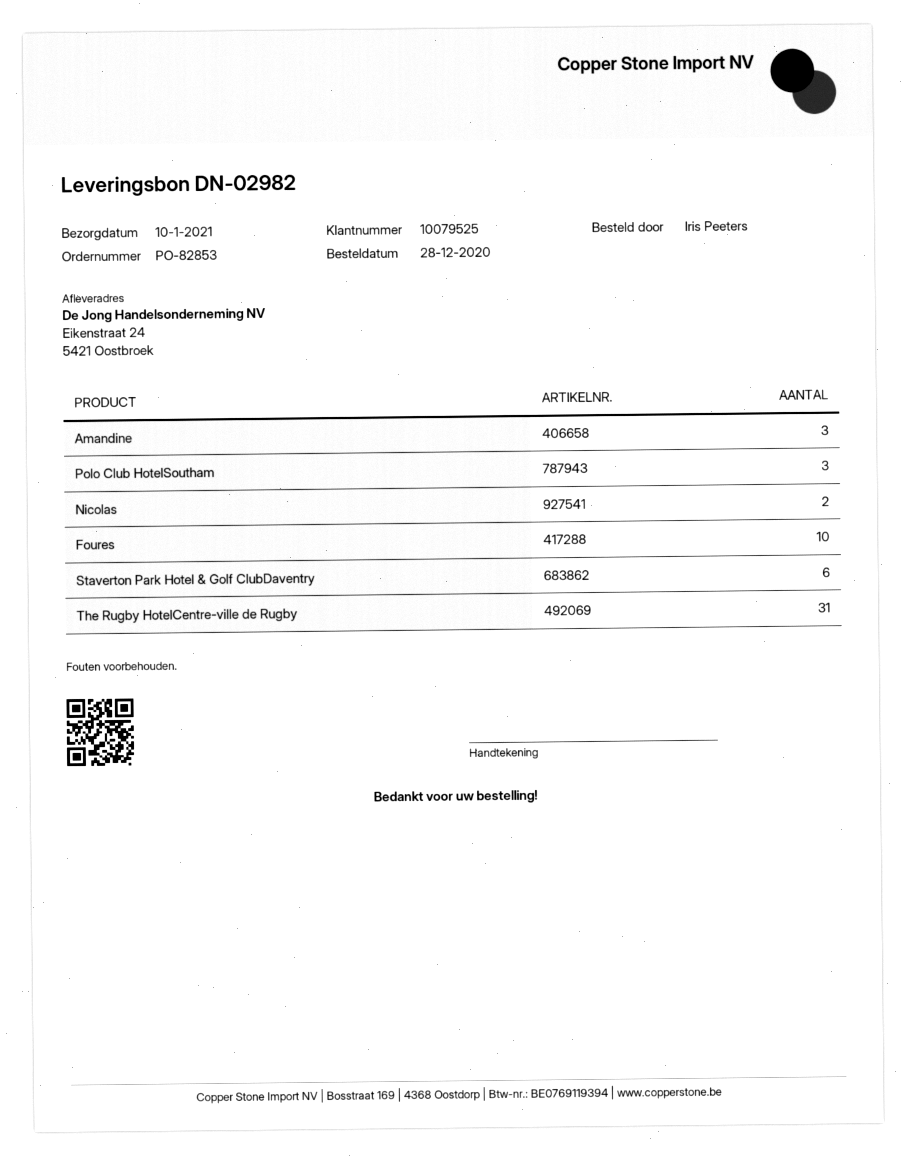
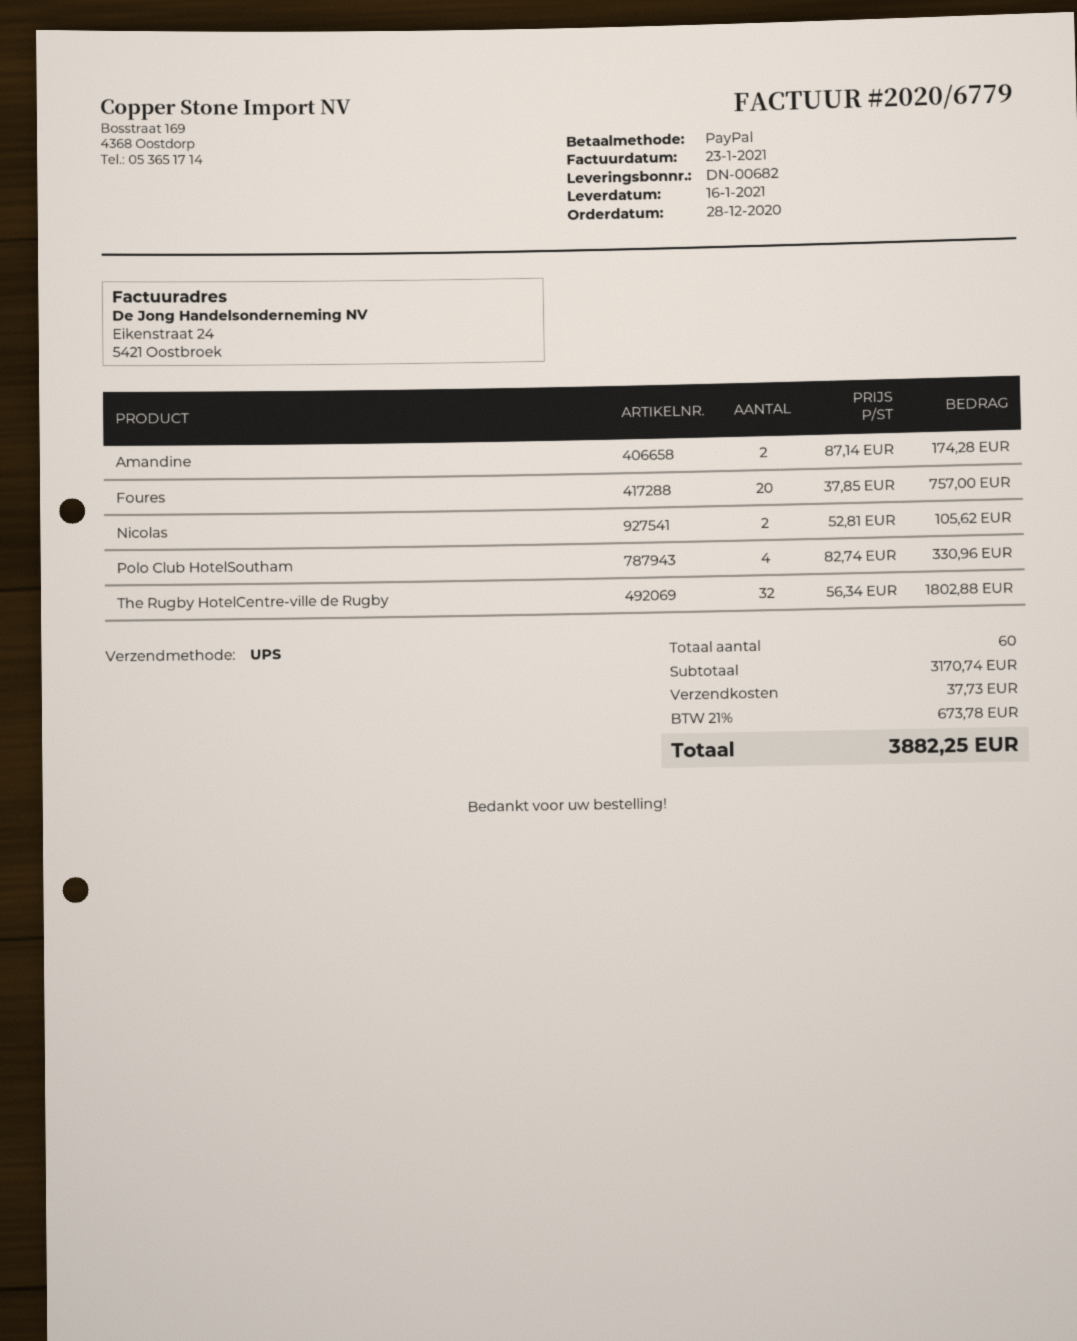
delivery note number: DN-02982 -> DN-00682
delivery date: 2021-01-10 -> 2021-01-16
Amandine: 3 -> 2
Polo Club HotelSoutham: 3 -> 4
Foures: 10 -> 20
Staverton Park Hotel & Golf ClubDaventry: 6 -> none
The Rugby HotelCentre-ville de Rugby: 31 -> 32

